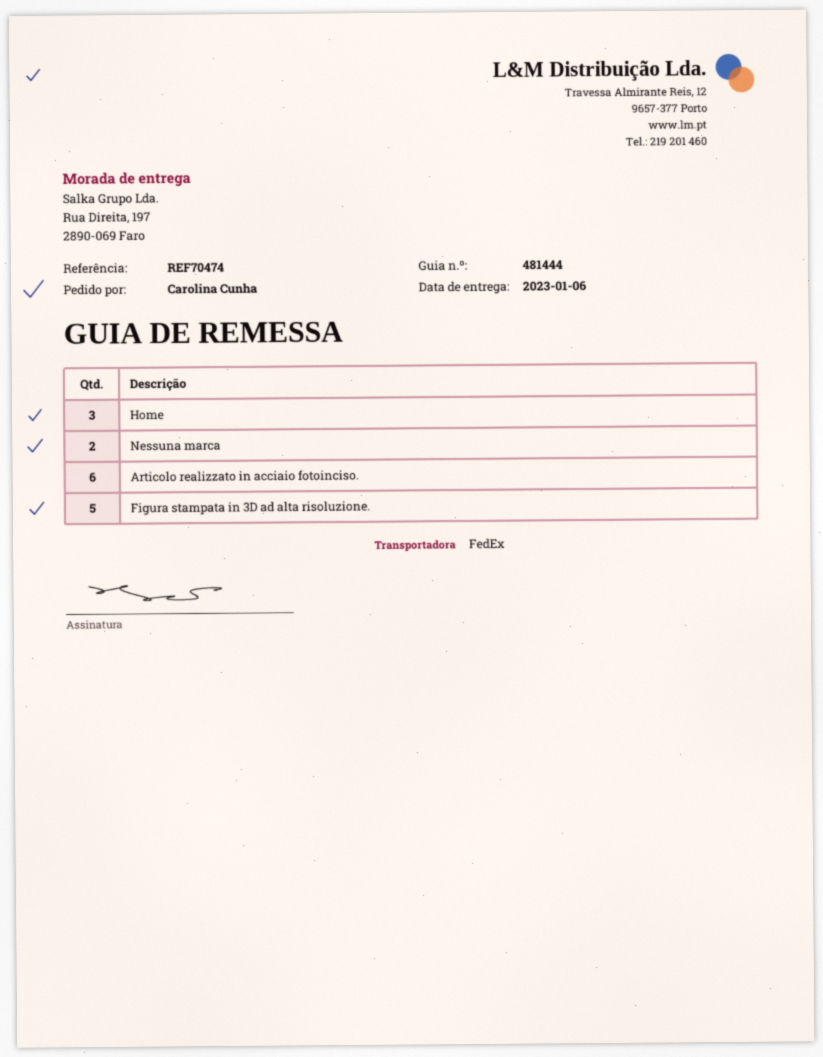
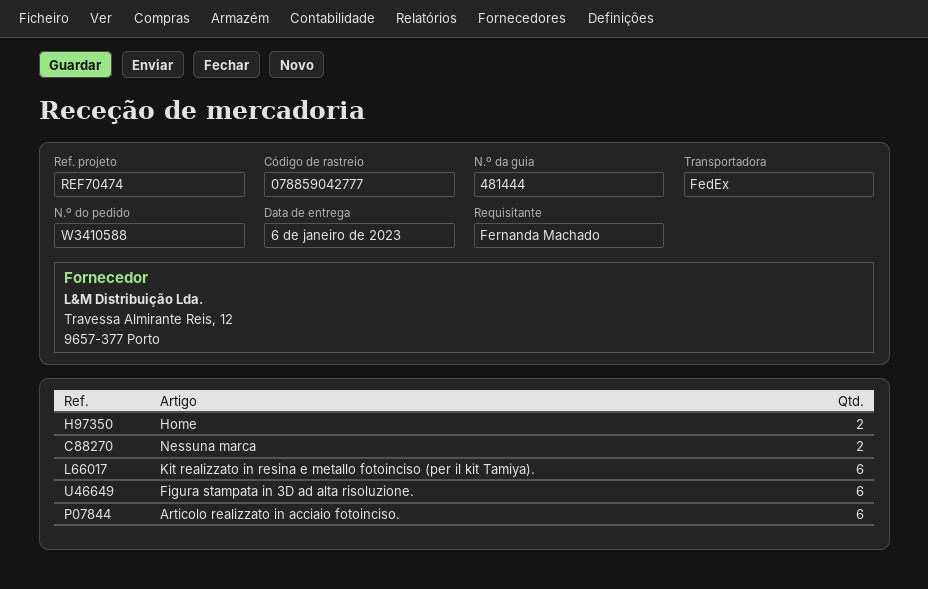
ordered by: Carolina Cunha -> Fernanda Machado
Home: 3 -> 2
Figura stampata in 3D ad alta risoluzione.: 5 -> 6
Kit realizzato in resina e metallo fotoinciso (per il kit Tamiya).: none -> 6

